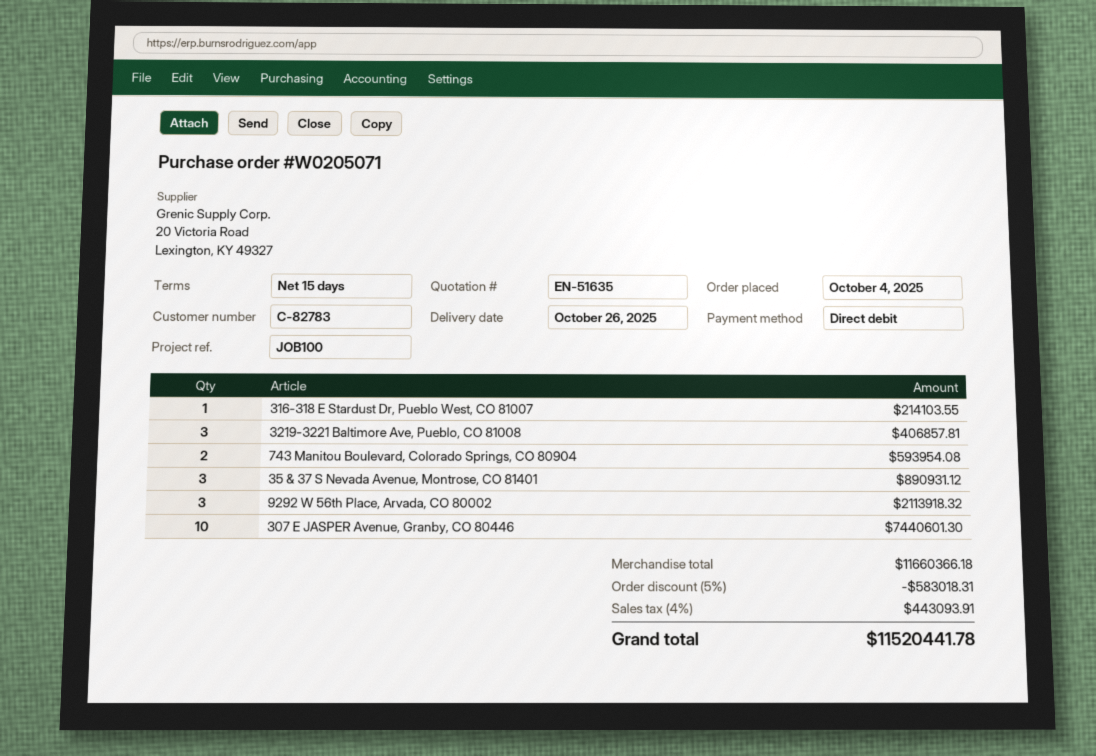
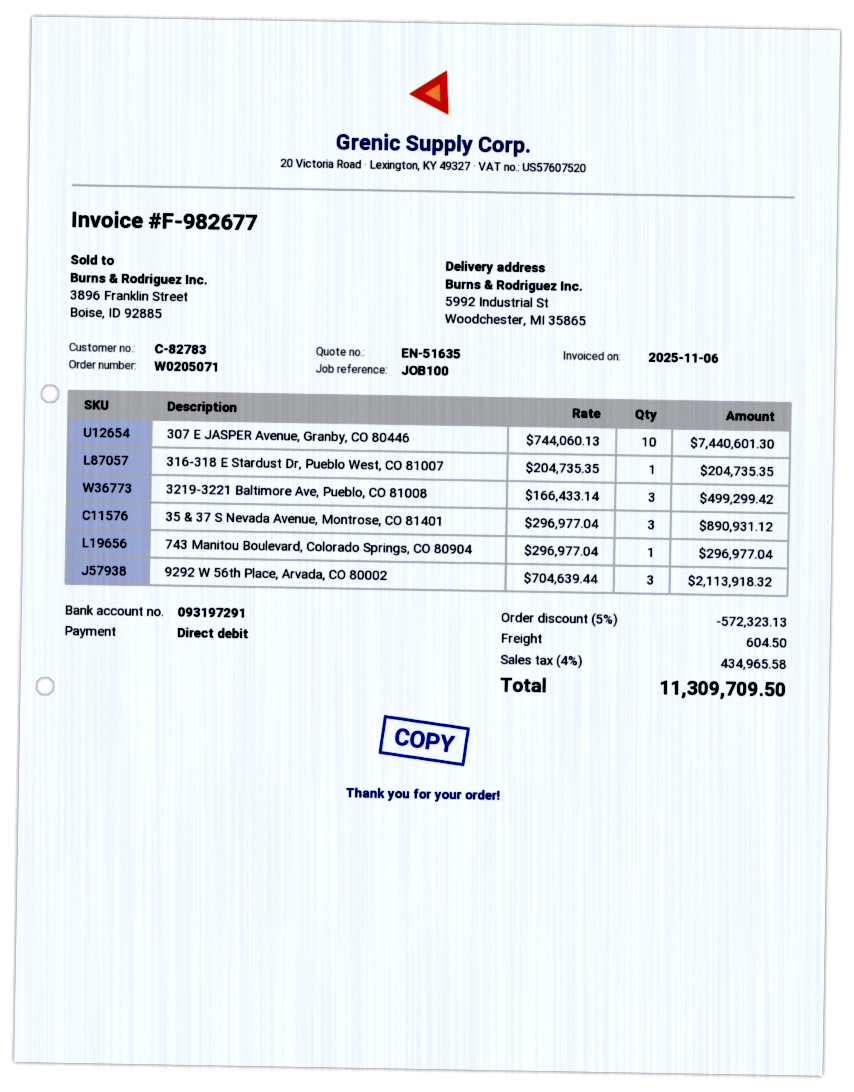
316-318 E Stardust Dr, Pueblo West, CO 81007: 1 for 214103.55 -> 1 for 204735.35
3219-3221 Baltimore Ave, Pueblo, CO 81008: 3 for 406857.81 -> 3 for 499299.42
743 Manitou Boulevard, Colorado Springs, CO 80904: 2 for 593954.08 -> 1 for 296977.04
discount: 5% = 583018.31 -> 5% = 572323.13
shipping: none -> 604.50
tax: 4% = 443093.91 -> 4% = 434965.58
total: 11520441.78 -> 11309709.50

